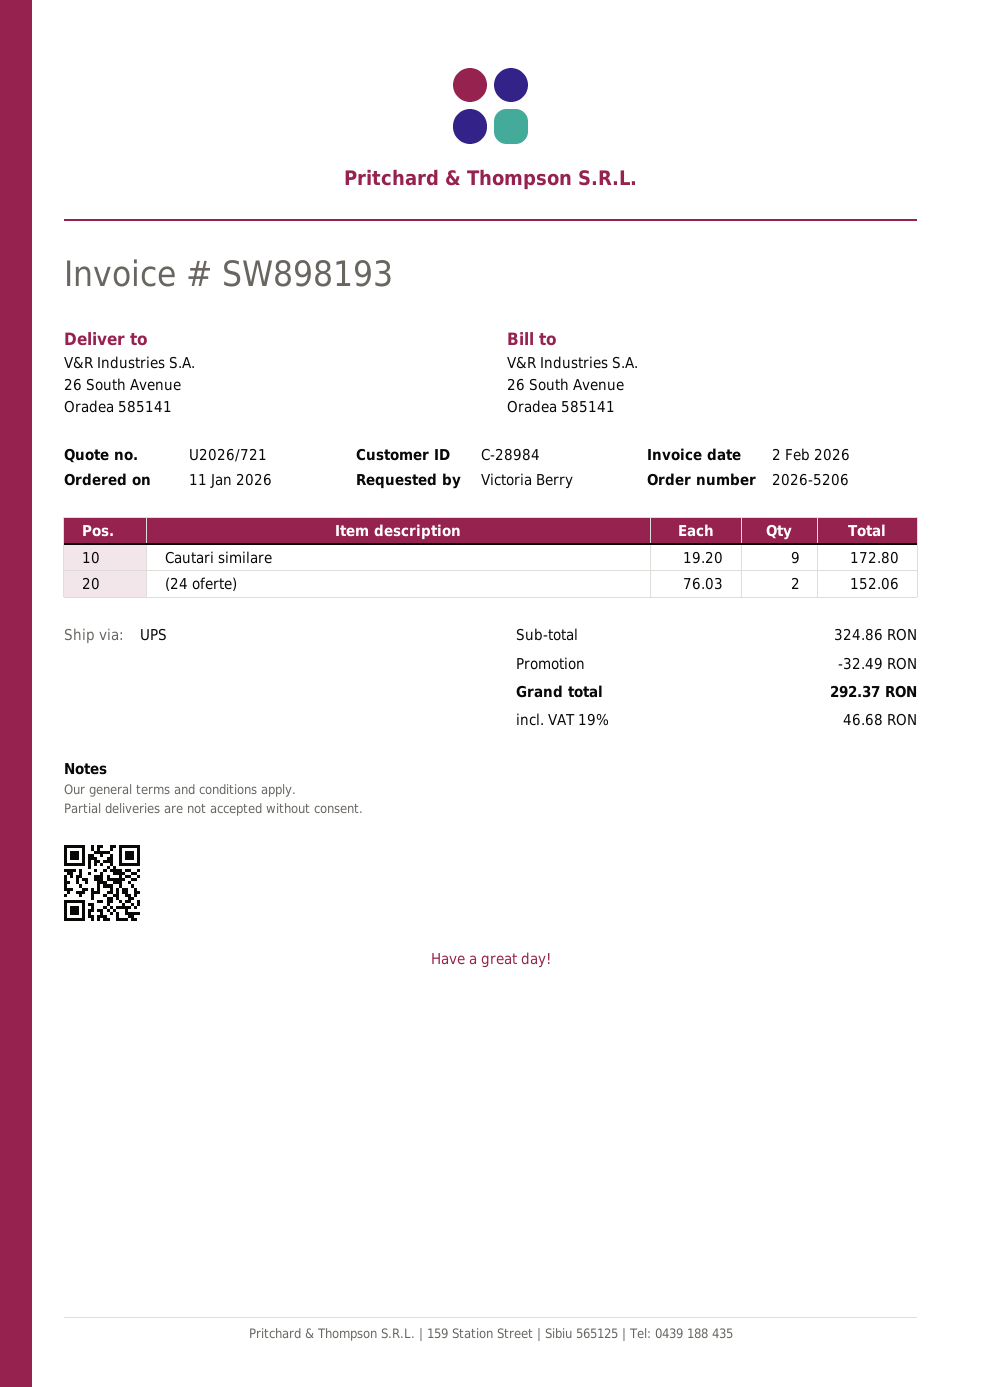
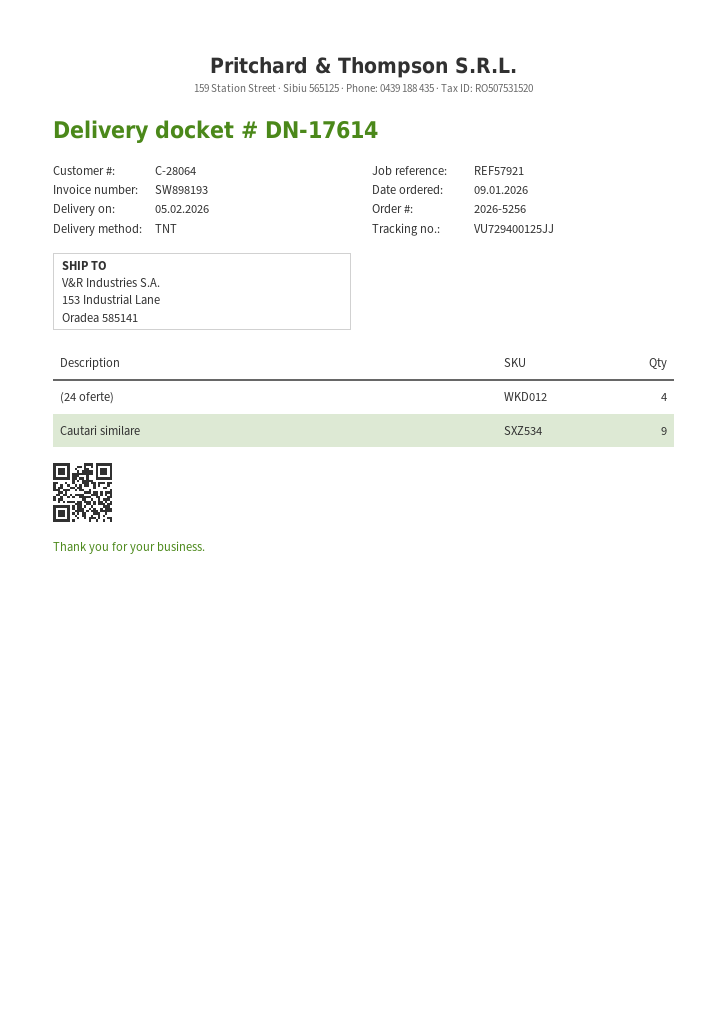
order number: 2026-5206 -> 2026-5256
order date: 2026-01-11 -> 2026-01-09
customer number: C-28984 -> C-28064
shipping method: UPS -> TNT
ship to: 26 South Avenue, Oradea 585141 -> 153 Industrial Lane, Oradea 585141
(24 oferte): 2 -> 4

